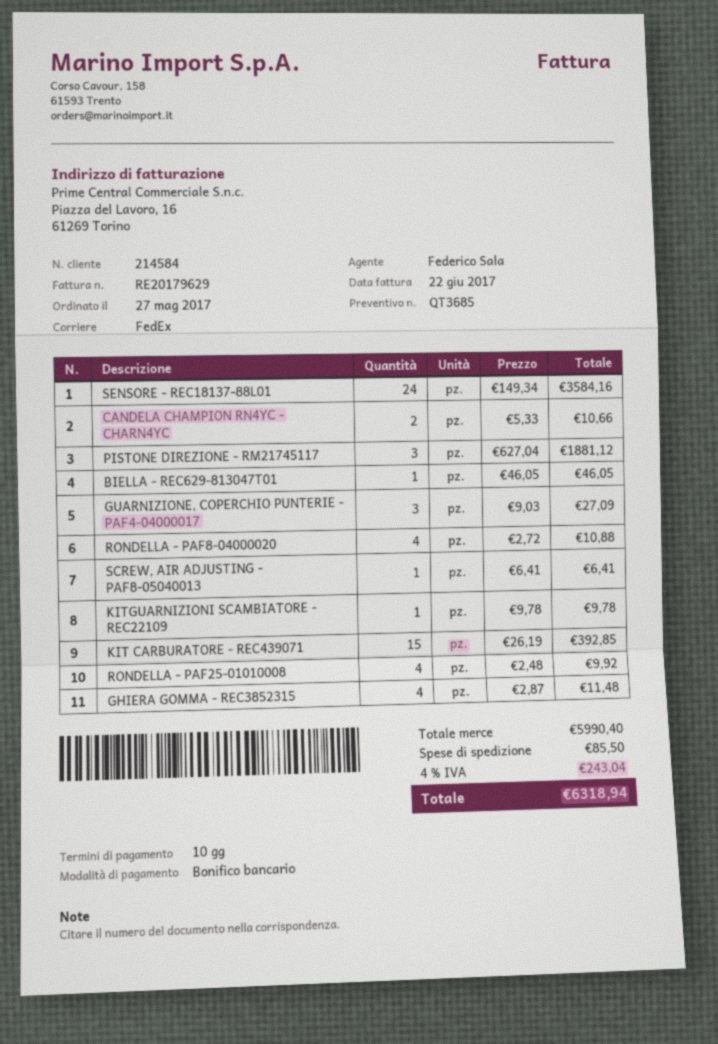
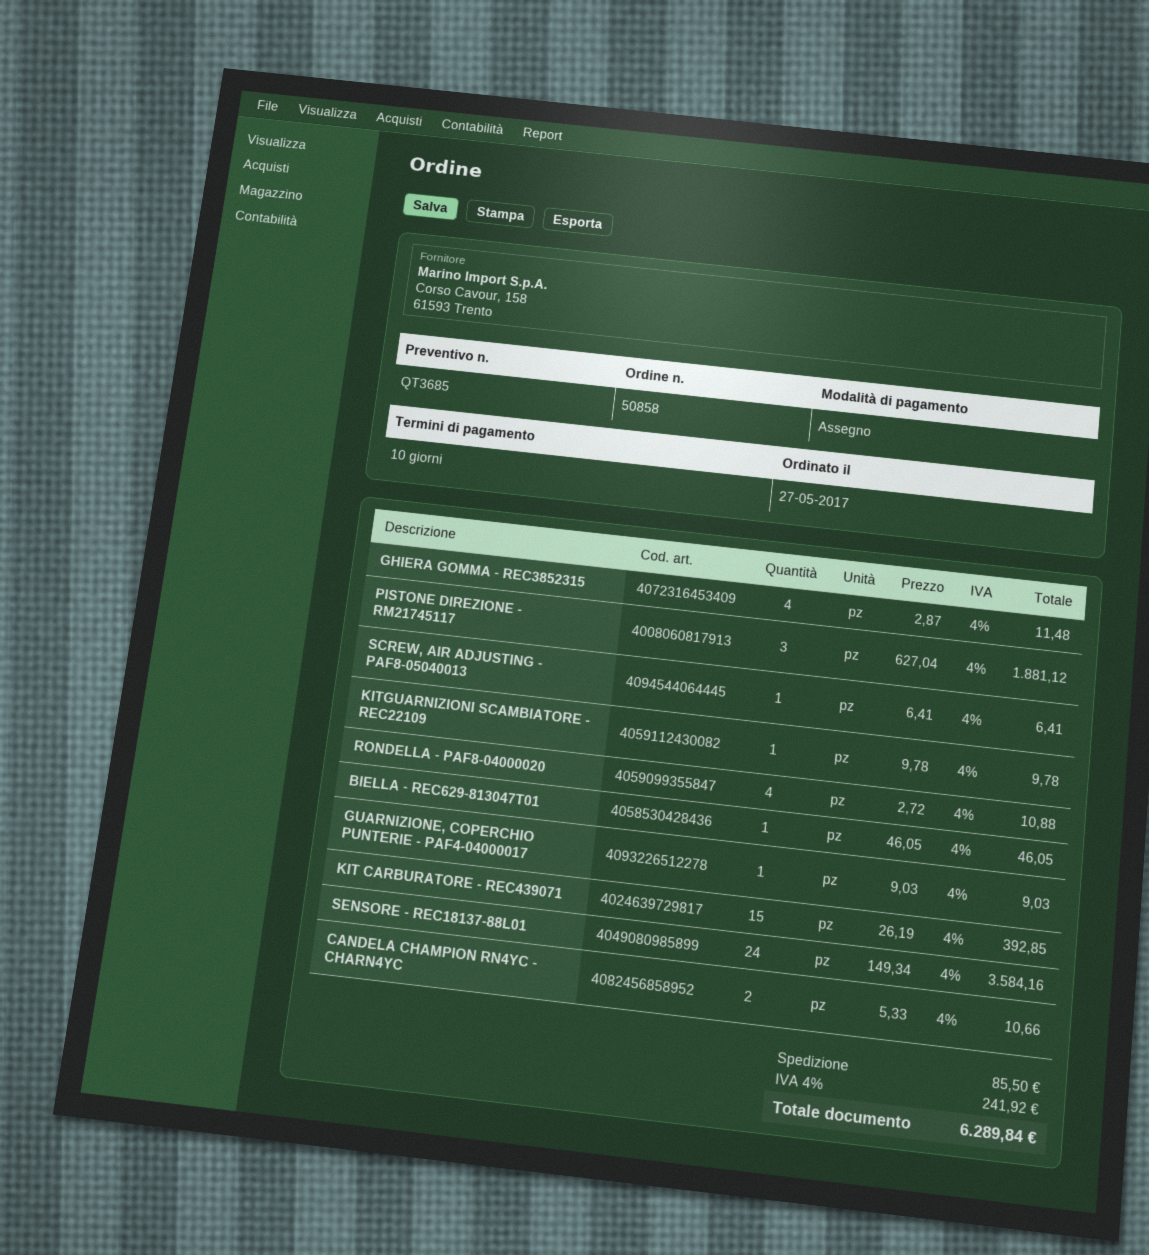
payment method: bank transfer -> cheque
GUARNIZIONE, COPERCHIO PUNTERIE - PAF4-04000017: 3 x 9.03 = 27.09 -> 1 x 9.03 = 9.03
RONDELLA - PAF25-01010008: 4 x 2.48 = 9.92 -> none
tax: 4% = 243.04 -> 4% = 241.92
total: 6318.94 -> 6289.84

